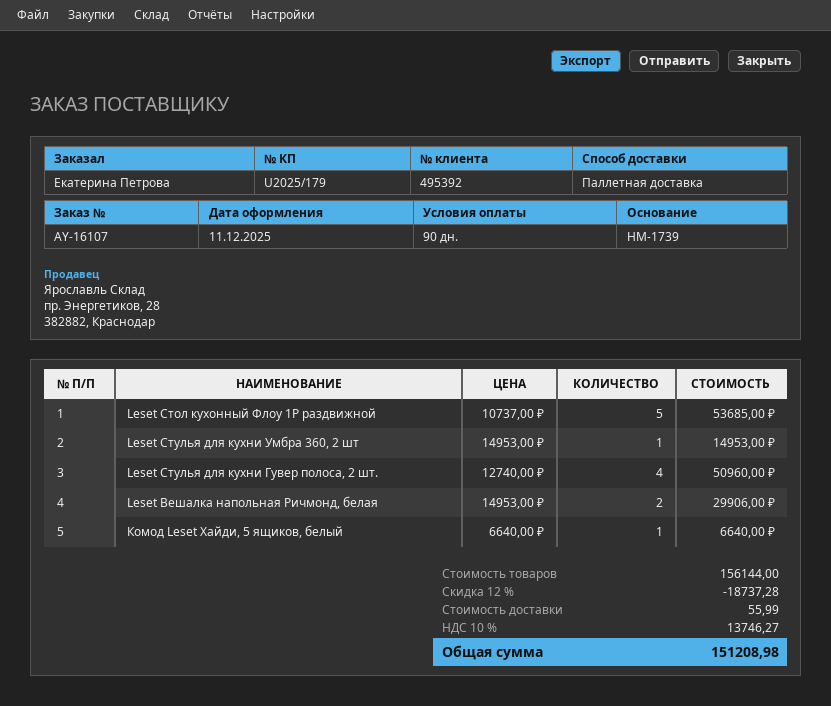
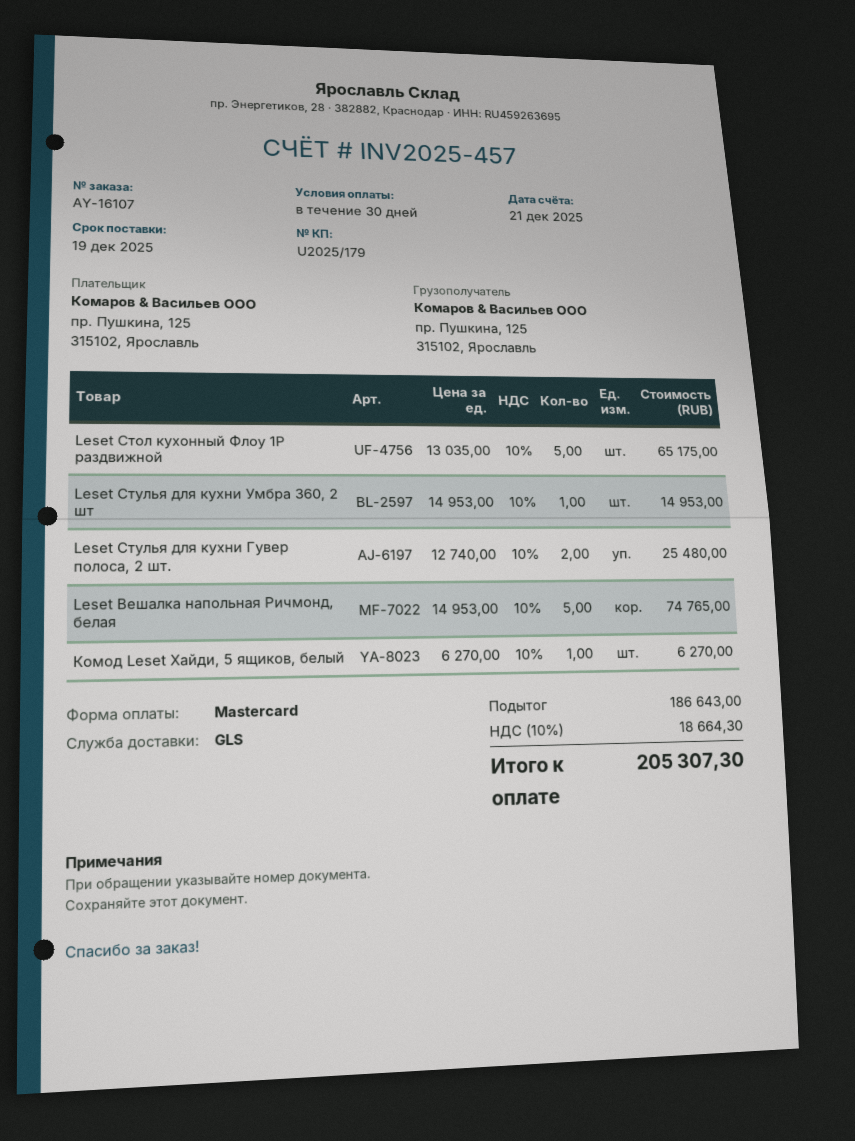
payment terms: 90 days -> 30 days
shipping method: pallet freight -> GLS
Leset Стол кухонный Флоу 1Р раздвижной: 5 x 10737.00 = 53685.00 -> 5 x 13035.00 = 65175.00
Leset Стулья для кухни Гувер полоса, 2 шт.: 4 x 12740.00 = 50960.00 -> 2 x 12740.00 = 25480.00
Leset Вешалка напольная Ричмонд, белая: 2 x 14953.00 = 29906.00 -> 5 x 14953.00 = 74765.00
Комод Leset Хайди, 5 ящиков, белый: 1 x 6640.00 = 6640.00 -> 1 x 6270.00 = 6270.00
subtotal: 156144.00 -> 186643.00
discount: 12% = 18737.28 -> none
shipping: 55.99 -> none
tax: 10% = 13746.27 -> 10% = 18664.30
total: 151208.98 -> 205307.30

